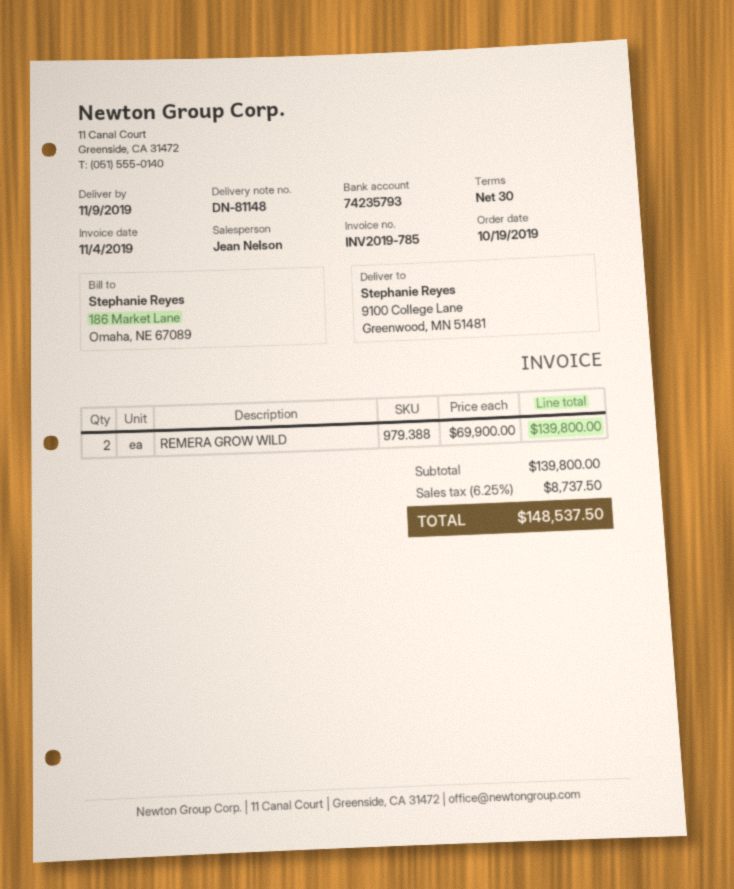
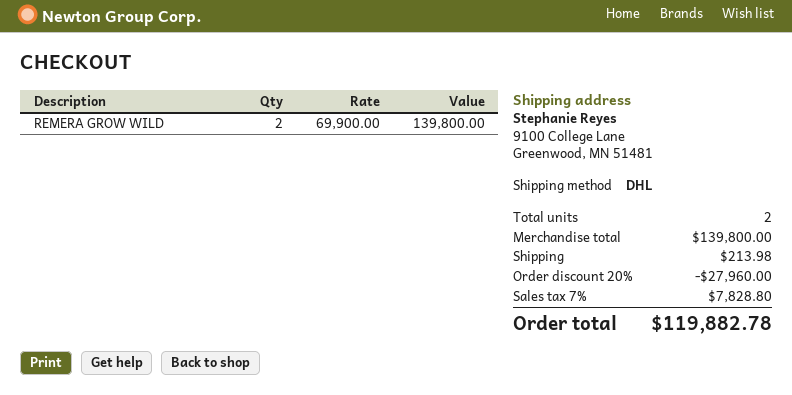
discount: none -> 20% = 27960.00
shipping: none -> 213.98
tax: 6.25% = 8737.50 -> 7% = 7828.80
total: 148537.50 -> 119882.78

